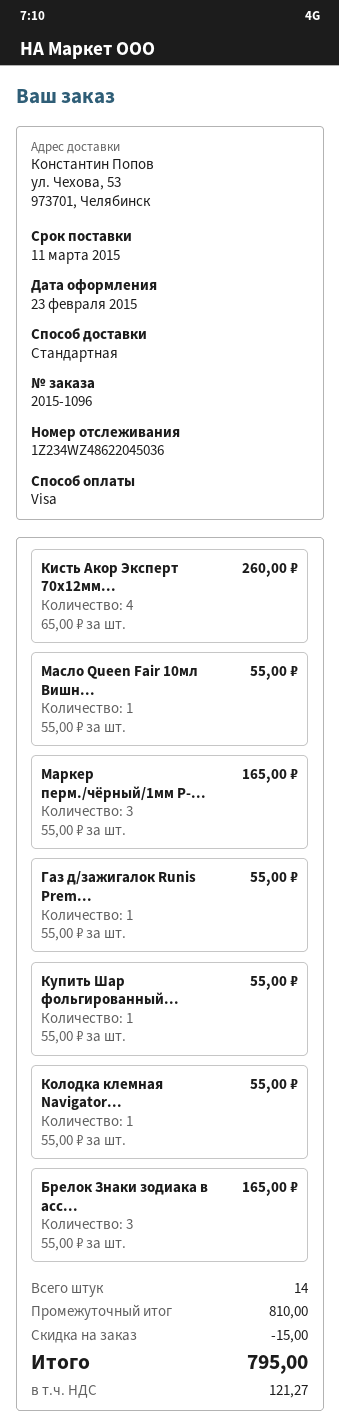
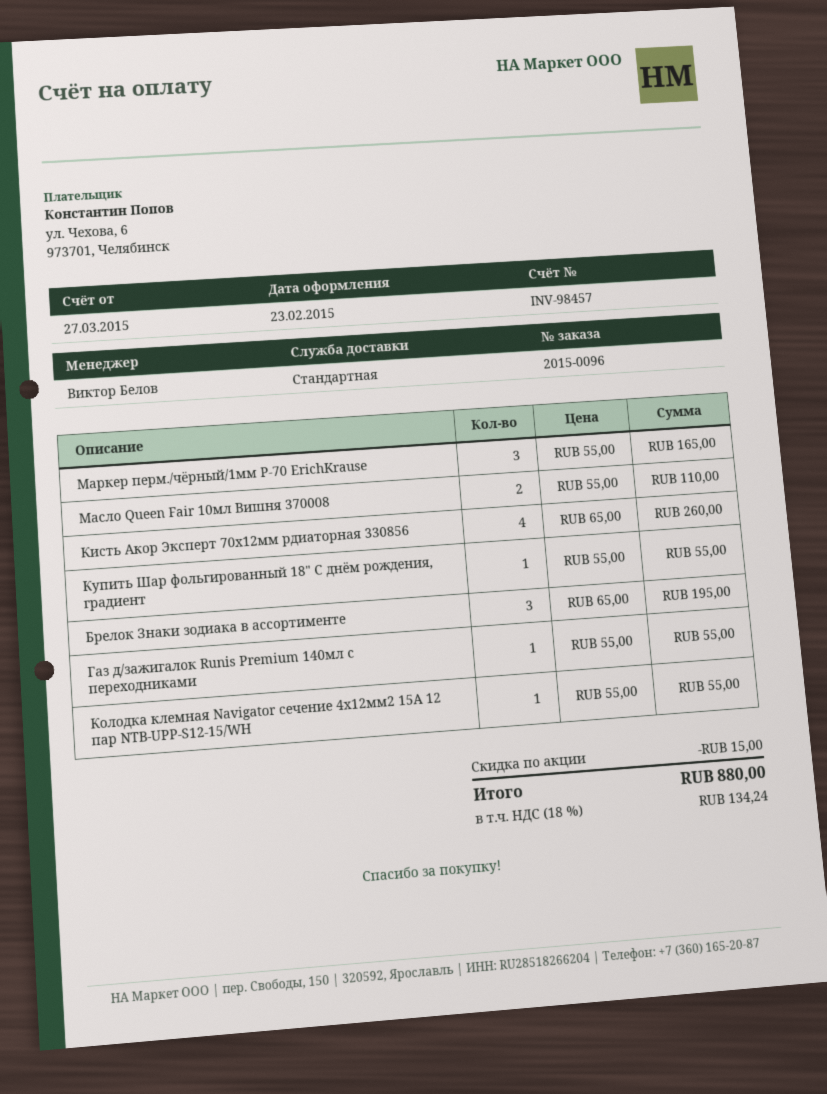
order number: 2015-1096 -> 2015-0096
Масло Queen Fair 10мл Вишн...: 1 x 55.00 = 55.00 -> 2 x 55.00 = 110.00
Брелок Знаки зодиака в асс...: 3 x 55.00 = 165.00 -> 3 x 65.00 = 195.00
tax: 121.27 -> 134.24
total: 795.00 -> 880.00

